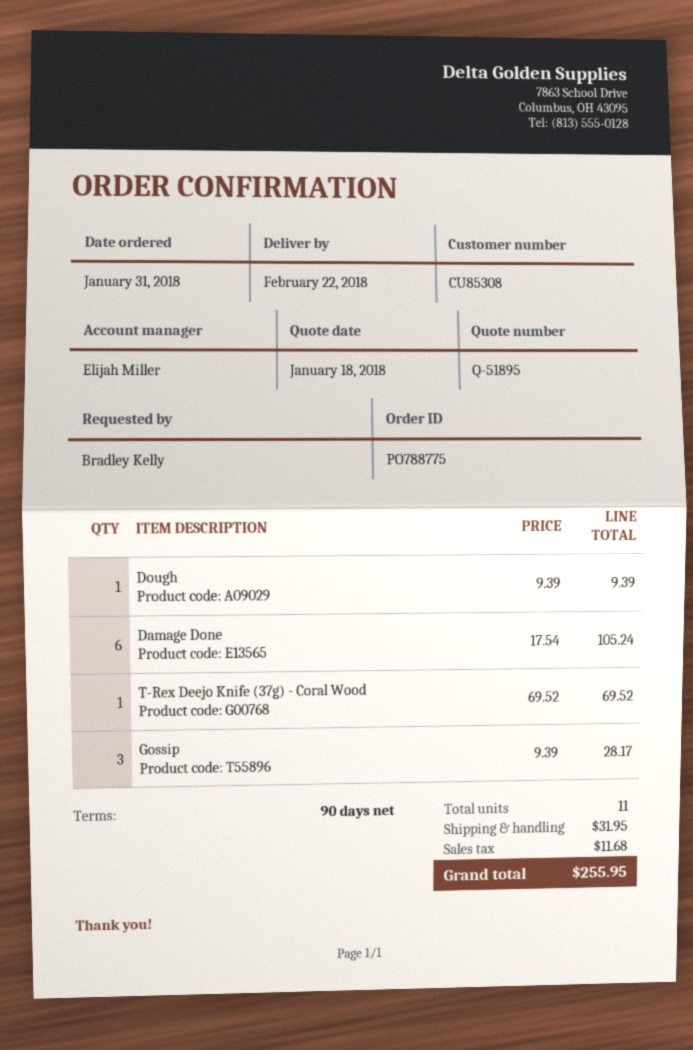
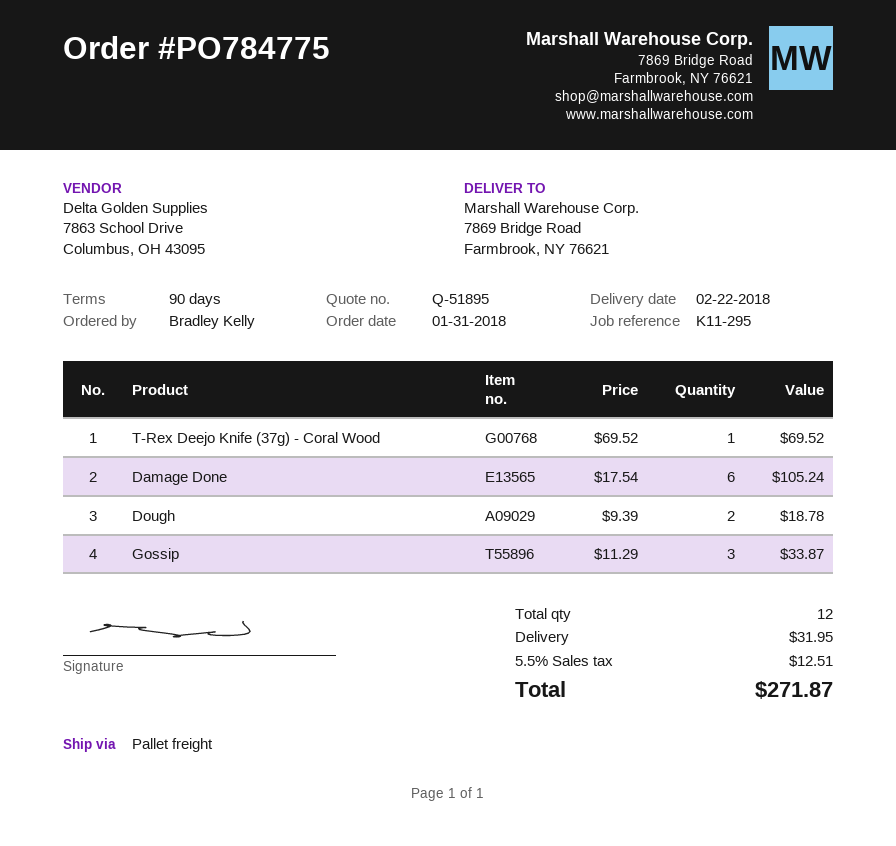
order number: PO788775 -> PO784775
Dough: 1 x 9.39 = 9.39 -> 2 x 9.39 = 18.78
Gossip: 3 x 9.39 = 28.17 -> 3 x 11.29 = 33.87
total quantity: 11 -> 12
tax: 11.68 -> 12.51
total: 255.95 -> 271.87

